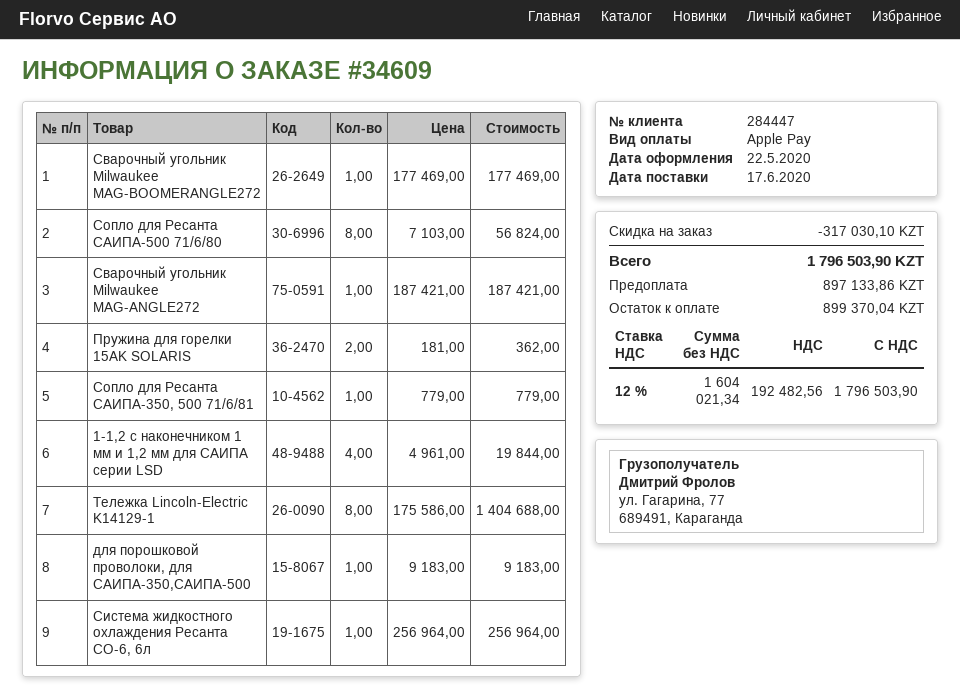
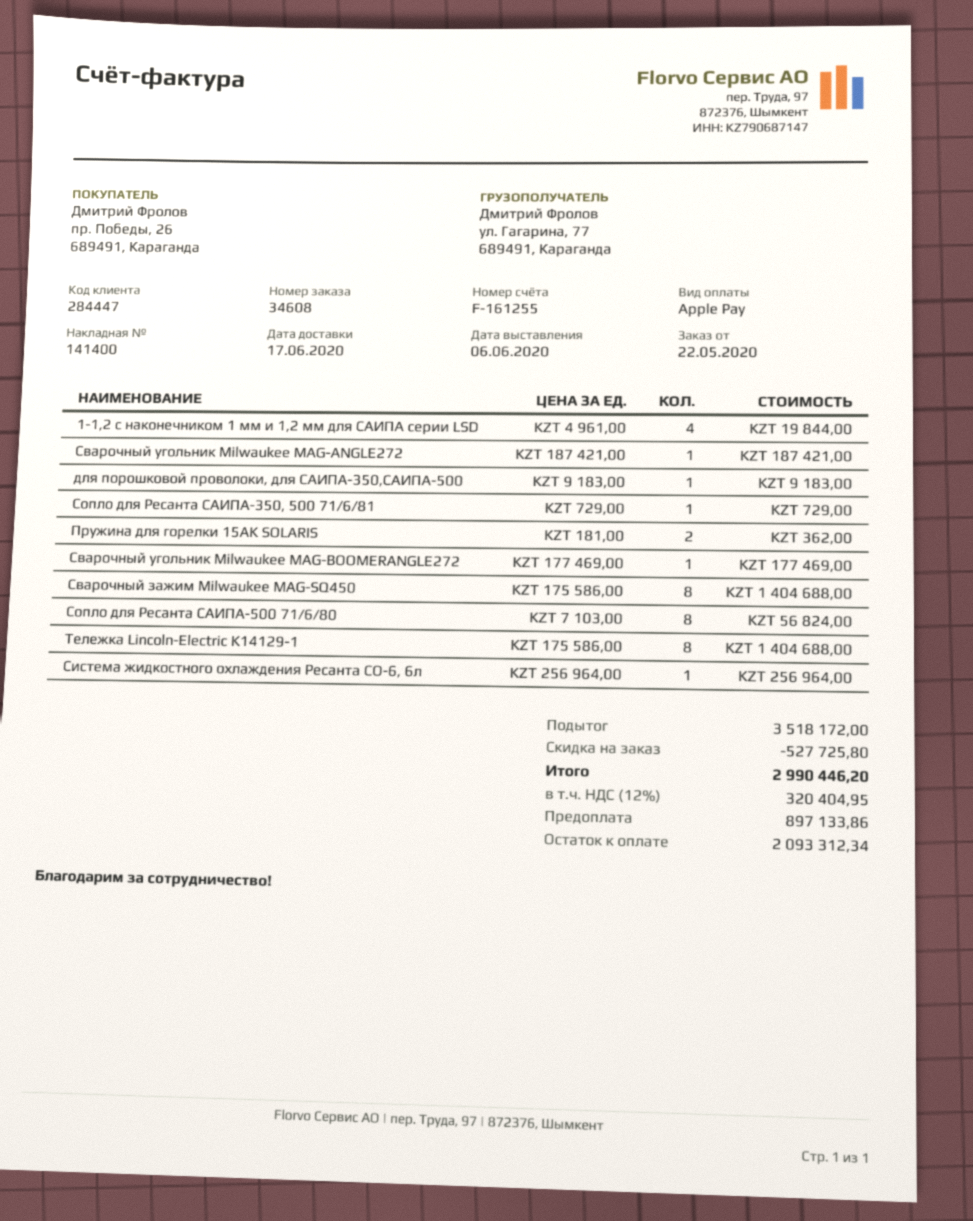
order number: 34609 -> 34608
Сопло для Ресанта САИПА-350, 500 71/6/81: 1 x 779.00 = 779.00 -> 1 x 729.00 = 729.00
Сварочный зажим Milwaukee MAG-SQ450: none -> 8 x 175586.00 = 1404688.00
discount: 317030.10 -> 527725.80
tax: 12% = 192482.56 -> 12% = 320404.95
total: 1796503.90 -> 2990446.20
balance: 899370.04 -> 2093312.34

